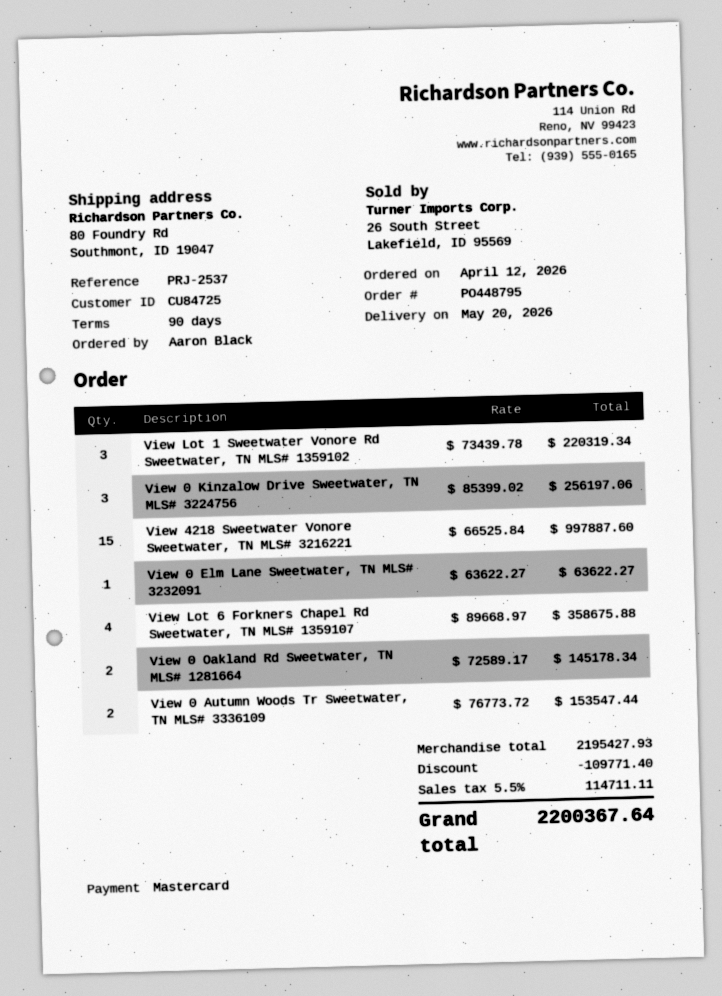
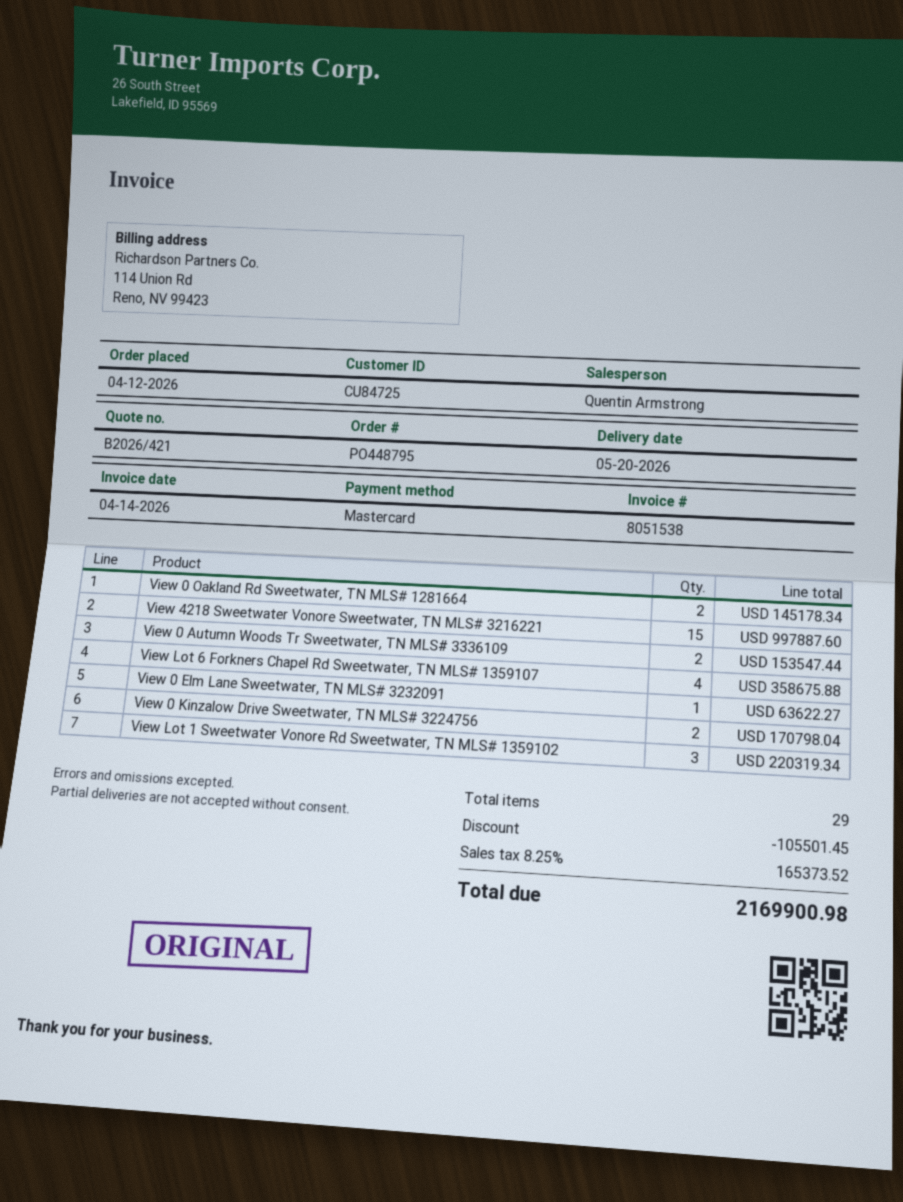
View 0 Kinzalow Drive Sweetwater, TN MLS# 3224756: 3 for 256197.06 -> 2 for 170798.04
discount: 109771.40 -> 105501.45
tax: 5.5% = 114711.11 -> 8.25% = 165373.52
total: 2200367.64 -> 2169900.98

